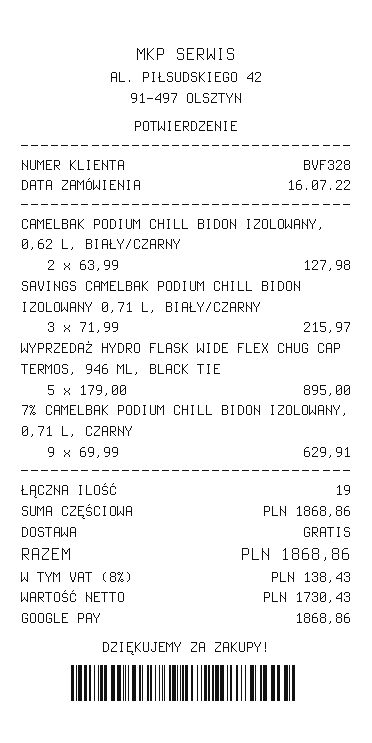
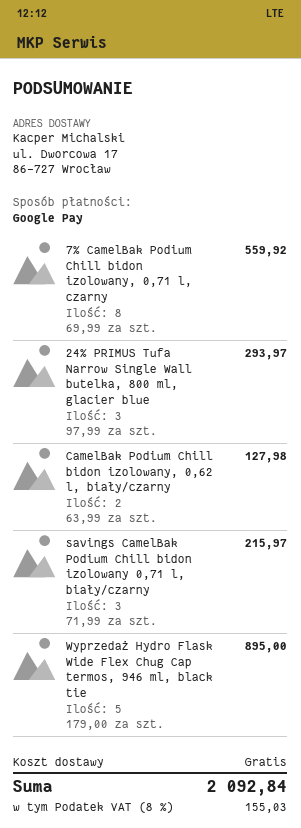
7% CAMELBAK PODIUM CHILL BIDON IZOLOWANY, 0,71 L, CZARNY: 9 x 69.99 = 629.91 -> 8 x 69.99 = 559.92
24% PRIMUS Tufa Narrow Single Wall butelka, 800 ml, glacier blue: none -> 3 x 97.99 = 293.97
tax: 8% = 138.43 -> 8% = 155.03
total: 1868.86 -> 2092.84

